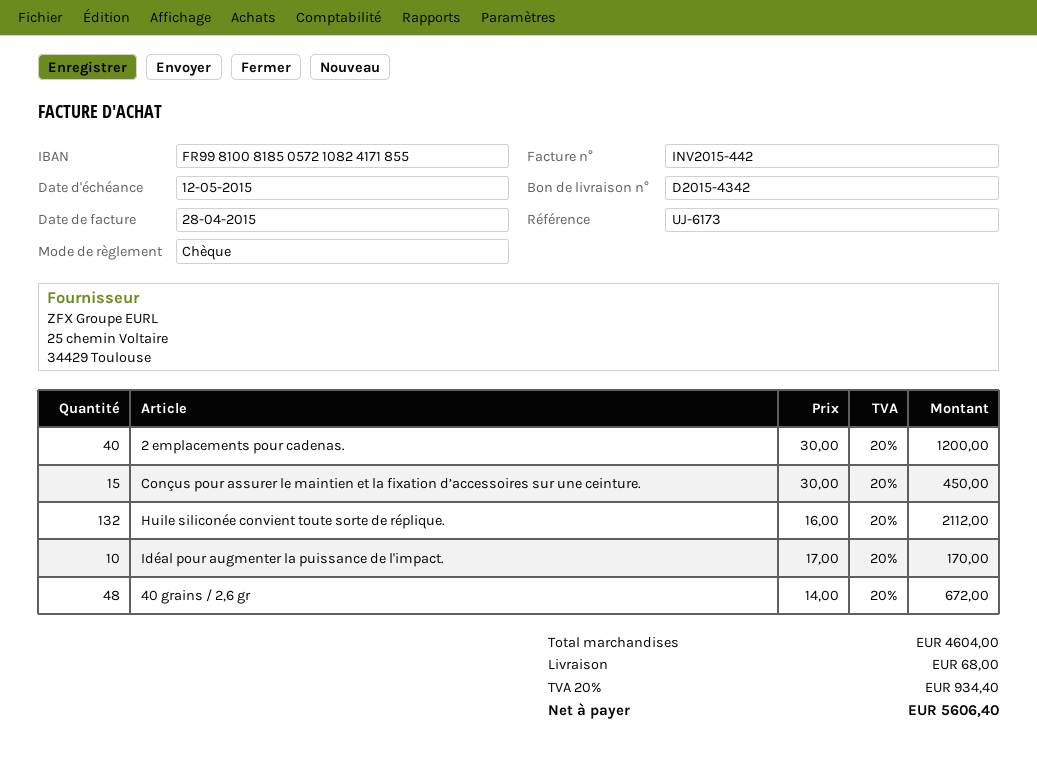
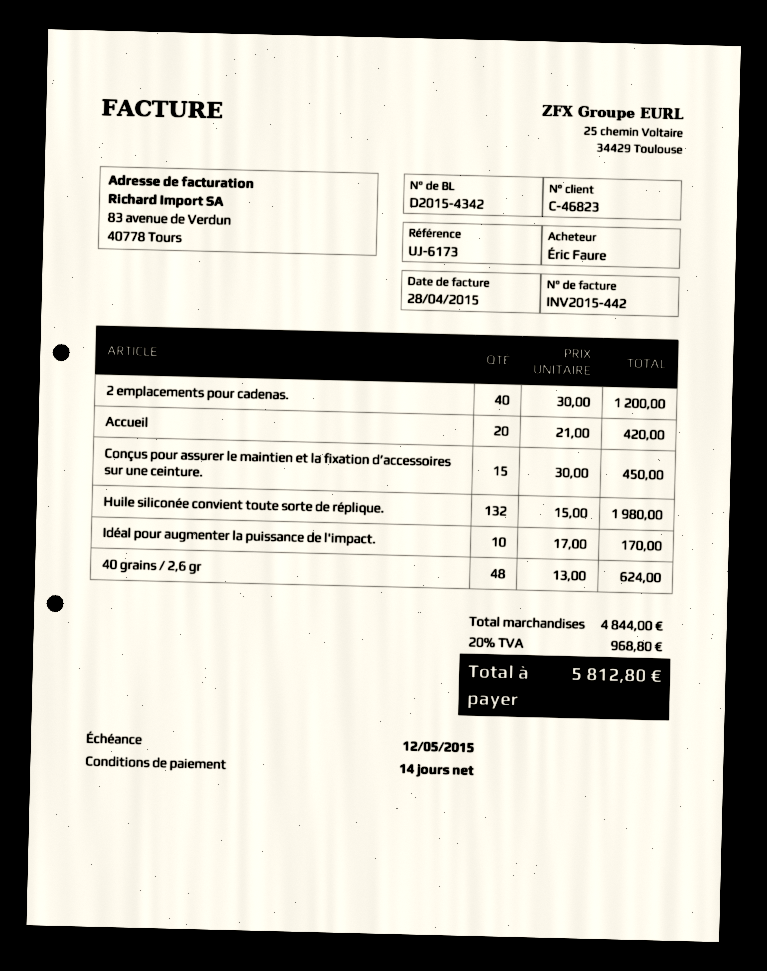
Huile siliconée convient toute sorte de réplique.: 132 x 16.00 = 2112.00 -> 132 x 15.00 = 1980.00
40 grains / 2,6 gr: 48 x 14.00 = 672.00 -> 48 x 13.00 = 624.00
Accueil: none -> 20 x 21.00 = 420.00
subtotal: 4604.00 -> 4844.00
shipping: 68.00 -> none
tax: 20% = 934.40 -> 20% = 968.80
total: 5606.40 -> 5812.80

